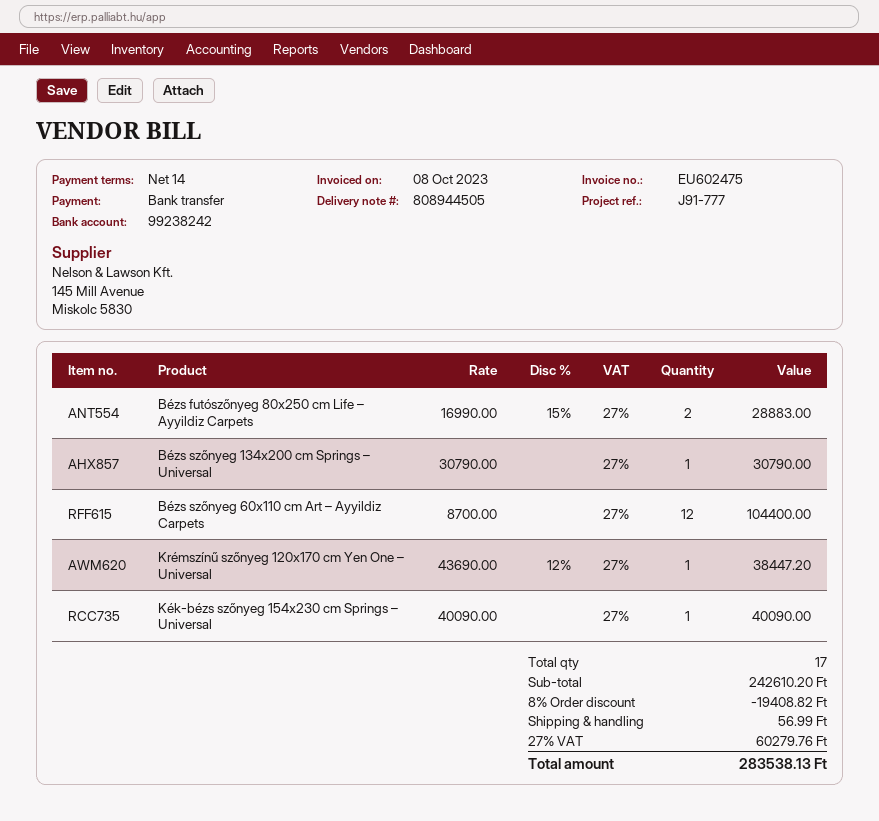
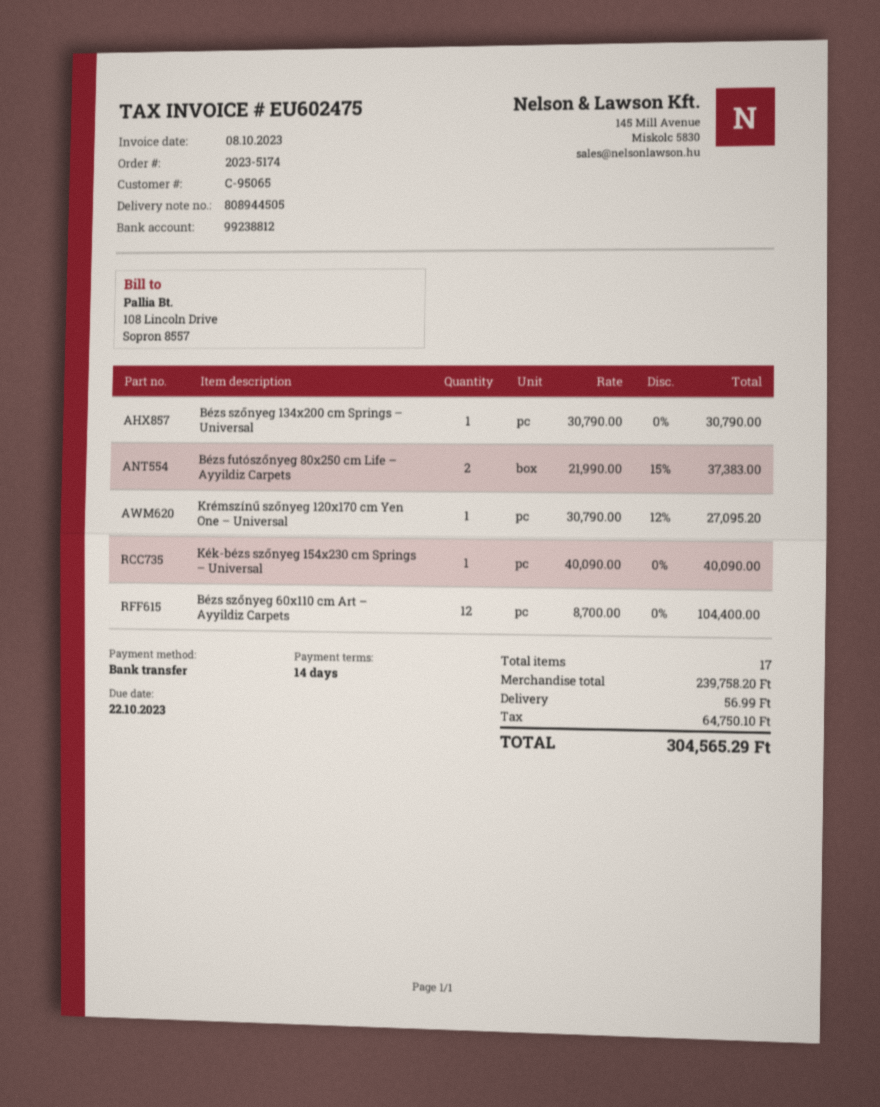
bank account: 99238242 -> 99238812
Bézs futószőnyeg 80x250 cm Life – Ayyildiz Carpets: 2 x 16990.00 - 15% = 28883.00 -> 2 x 21990.00 - 15% = 37383.00
Krémszínű szőnyeg 120x170 cm Yen One – Universal: 1 x 43690.00 - 12% = 38447.20 -> 1 x 30790.00 - 12% = 27095.20
subtotal: 242610.20 -> 239758.20
discount: 8% = 19408.82 -> none
tax: 60279.76 -> 64750.10
total: 283538.13 -> 304565.29

